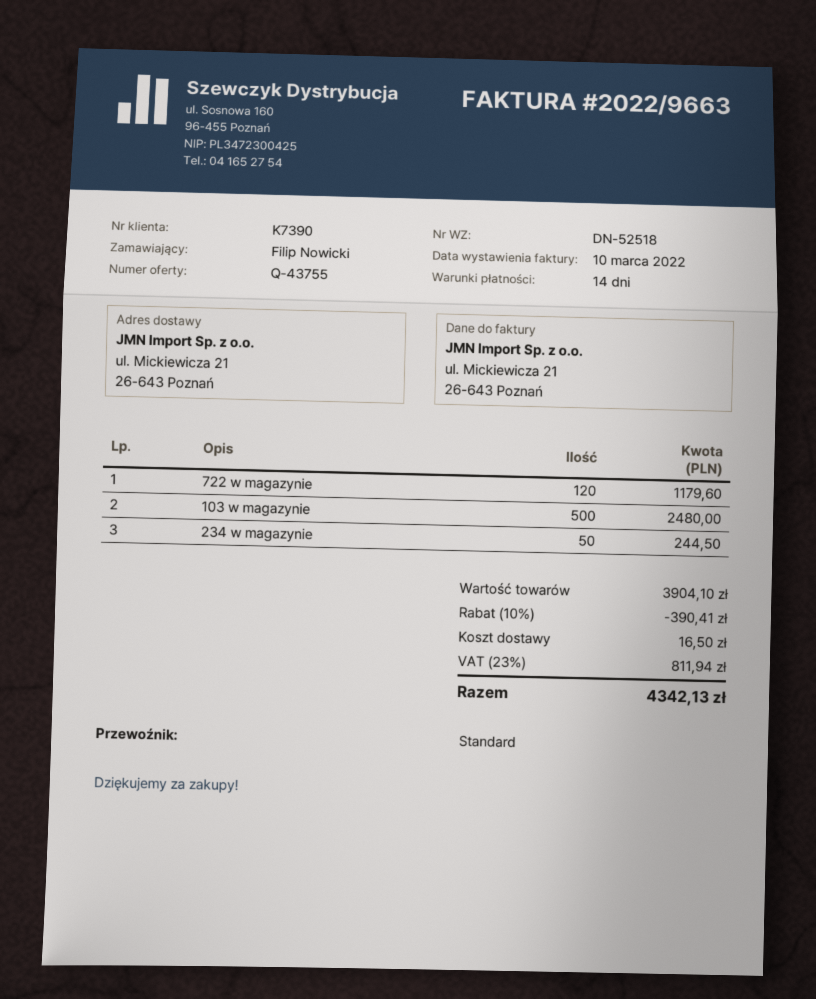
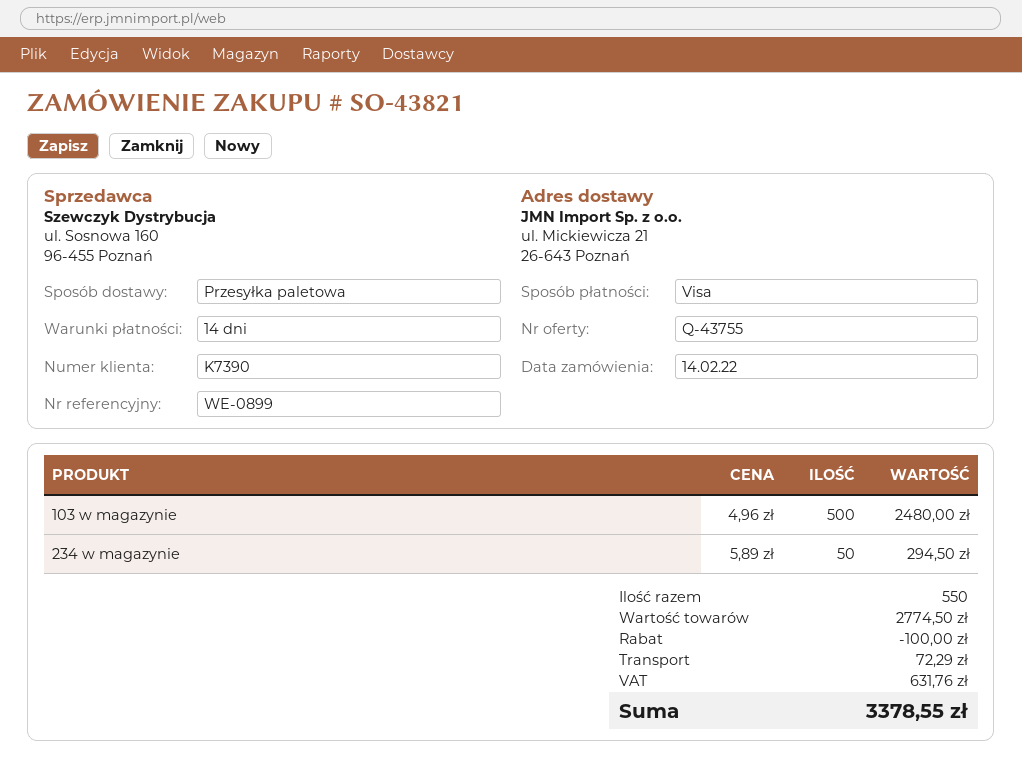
shipping method: standard -> pallet freight
722 w magazynie: 120 for 1179.60 -> none
234 w magazynie: 50 for 244.50 -> 50 for 294.50
subtotal: 3904.10 -> 2774.50
discount: 390.41 -> 100.00
shipping: 16.50 -> 72.29
tax: 811.94 -> 631.76
total: 4342.13 -> 3378.55

